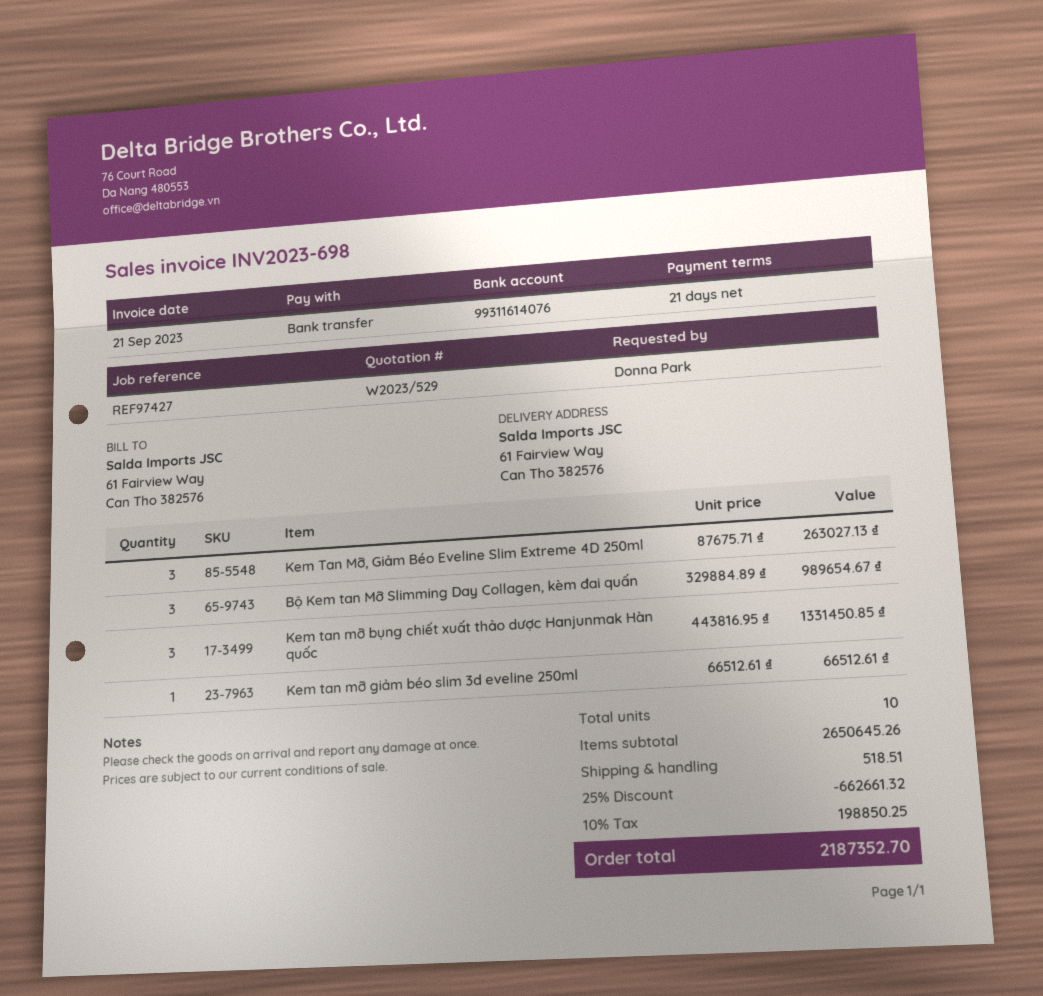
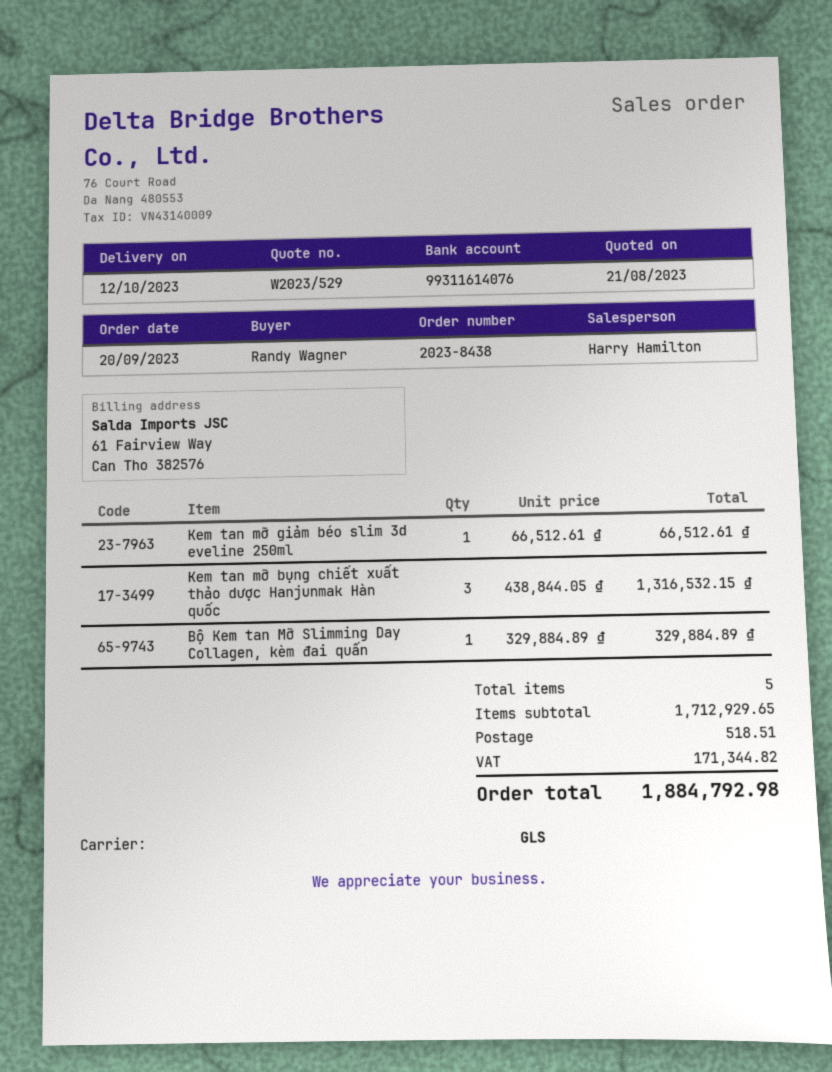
ordered by: Donna Park -> Randy Wagner
Kem Tan Mỡ, Giảm Béo Eveline Slim Extreme 4D 250ml: 3 x 87675.71 = 263027.13 -> none
Bộ Kem tan Mỡ Slimming Day Collagen, kèm đai quấn: 3 x 329884.89 = 989654.67 -> 1 x 329884.89 = 329884.89
Kem tan mỡ bụng chiết xuất thảo dược Hanjunmak Hàn quốc: 3 x 443816.95 = 1331450.85 -> 3 x 438844.05 = 1316532.15
total quantity: 10 -> 5
subtotal: 2650645.26 -> 1712929.65
discount: 25% = 662661.32 -> none
tax: 198850.25 -> 171344.82
total: 2187352.70 -> 1884792.98

